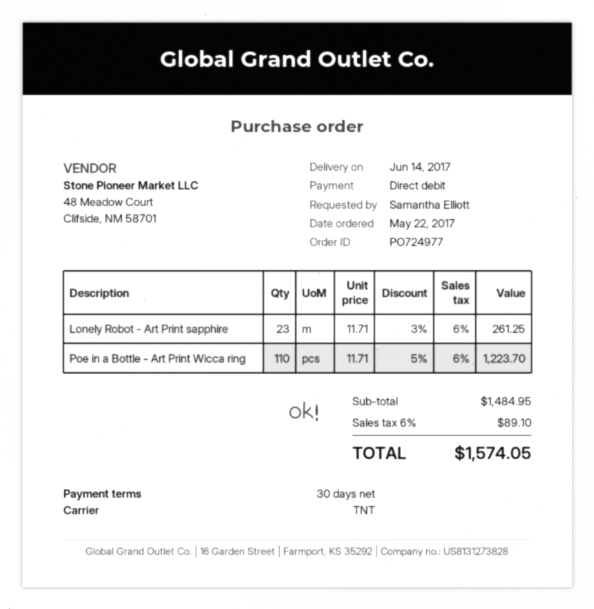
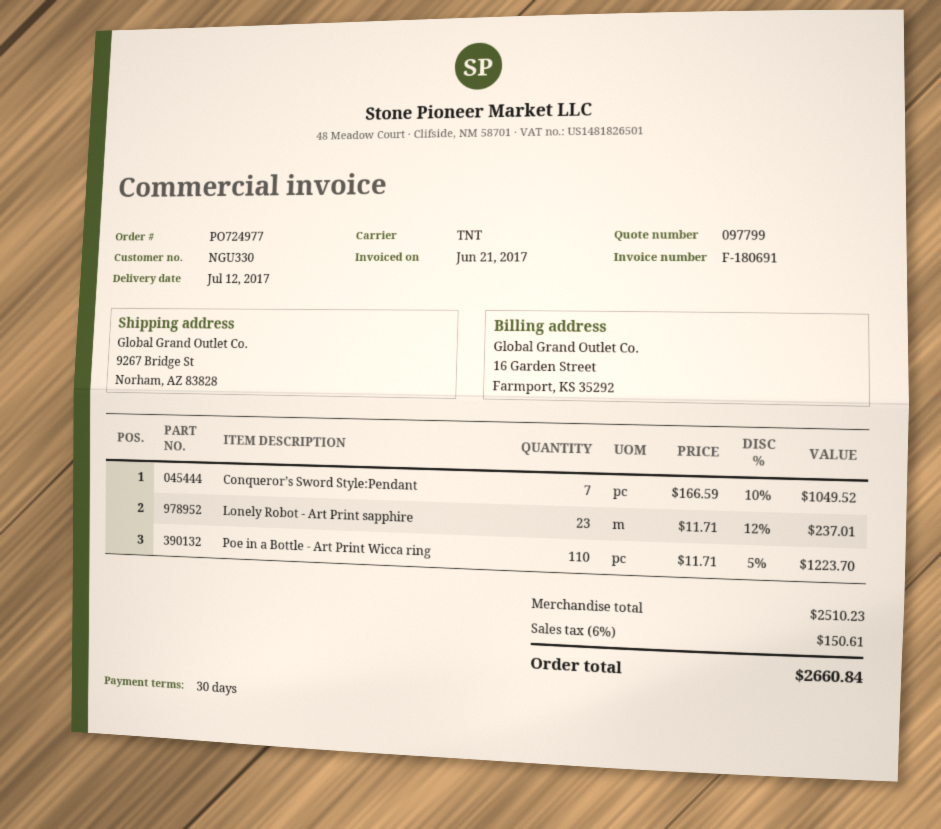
delivery date: 2017-06-14 -> 2017-07-12
Lonely Robot - Art Print sapphire: 23 x 11.71 - 3% = 261.25 -> 23 x 11.71 - 12% = 237.01
Conqueror’s Sword Style:Pendant: none -> 7 x 166.59 - 10% = 1049.52
subtotal: 1484.95 -> 2510.23
tax: 6% = 89.10 -> 6% = 150.61
total: 1574.05 -> 2660.84

